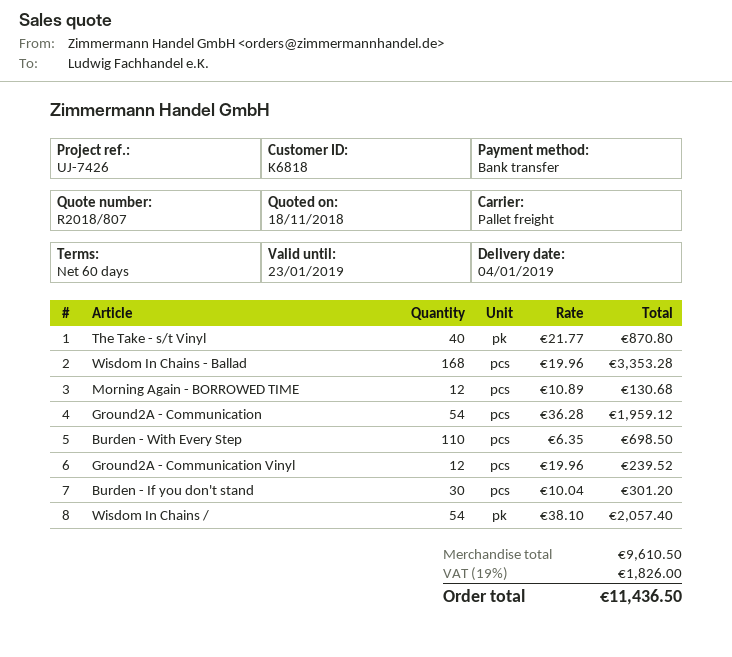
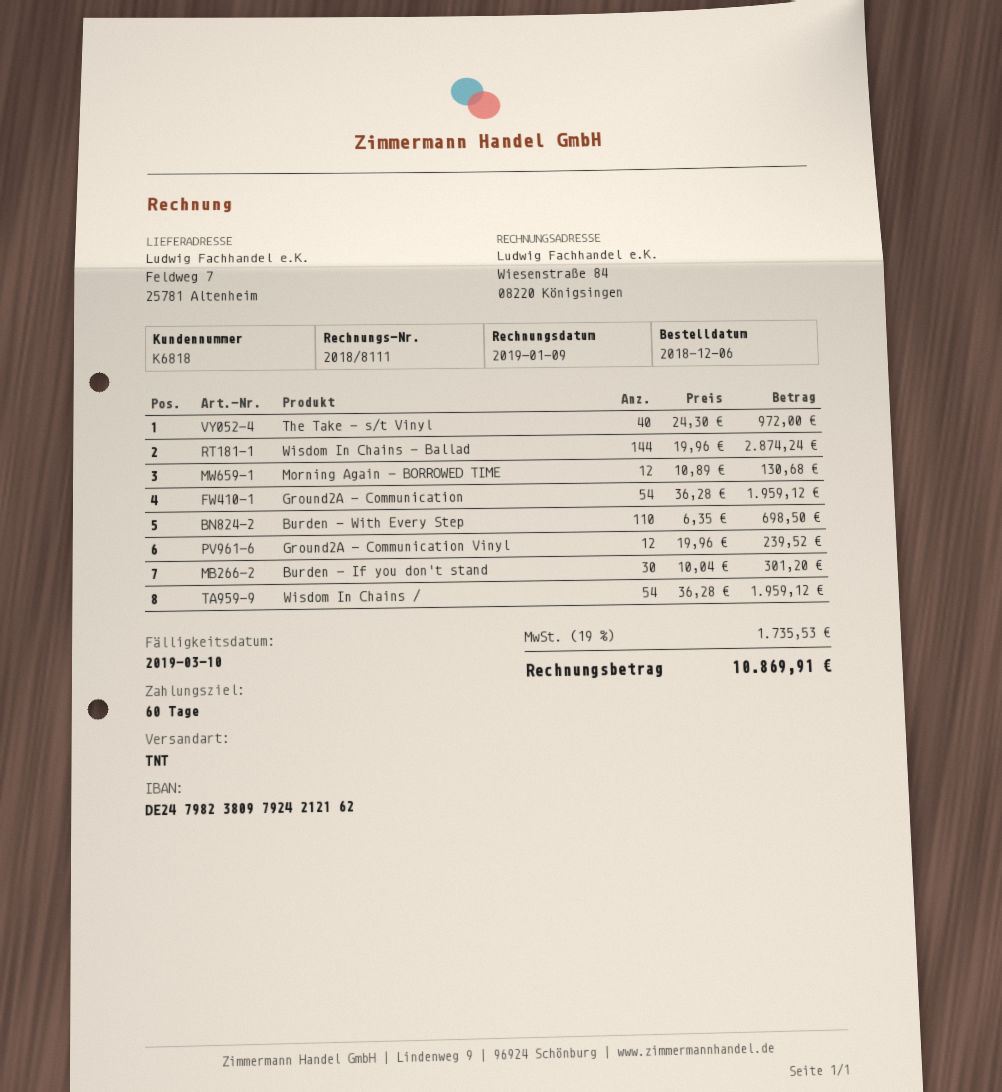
shipping method: pallet freight -> TNT
The Take - s/t Vinyl: 40 x 21.77 = 870.80 -> 40 x 24.30 = 972.00
Wisdom In Chains - Ballad: 168 x 19.96 = 3353.28 -> 144 x 19.96 = 2874.24
Wisdom In Chains /: 54 x 38.10 = 2057.40 -> 54 x 36.28 = 1959.12
tax: 19% = 1826.00 -> 19% = 1735.53
total: 11436.50 -> 10869.91

